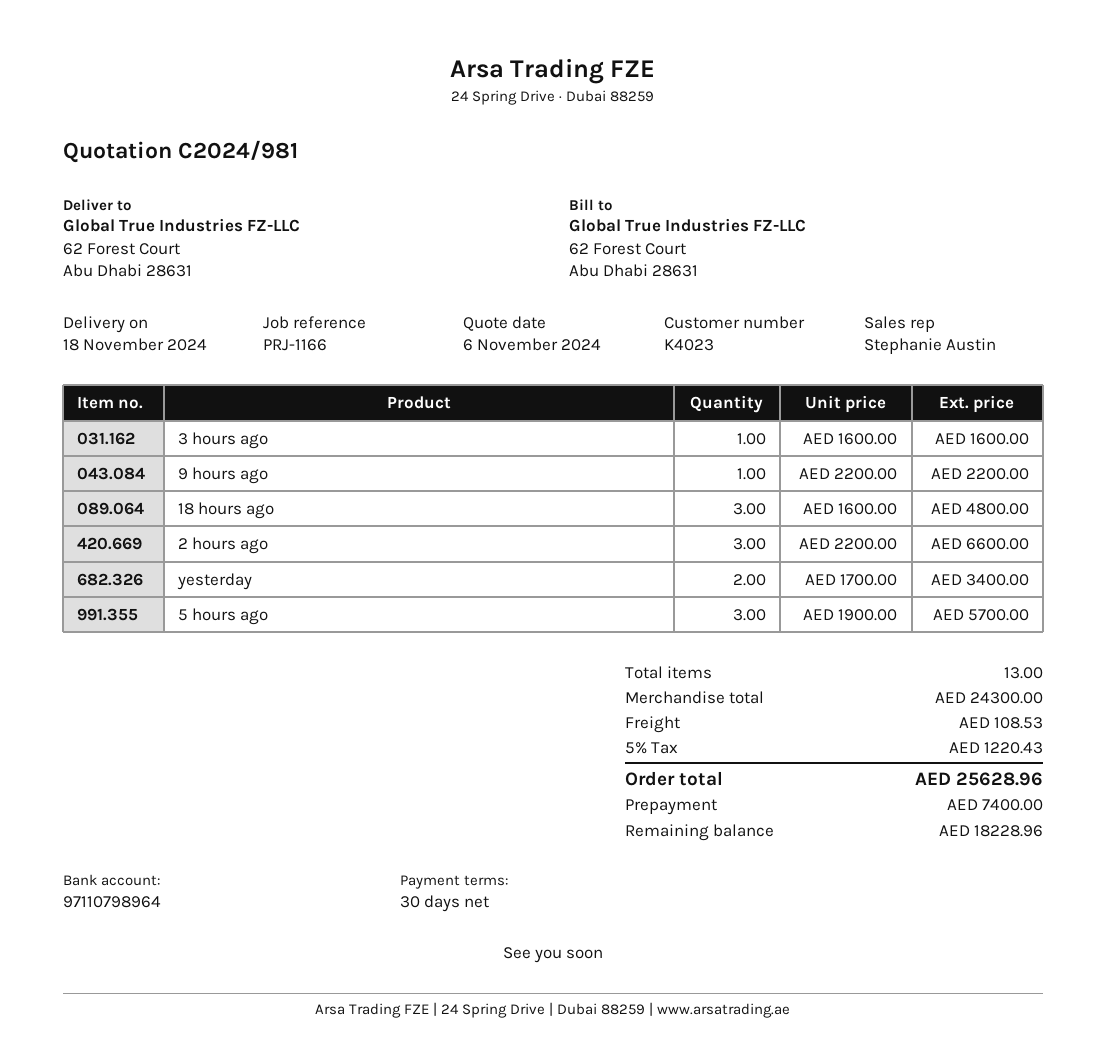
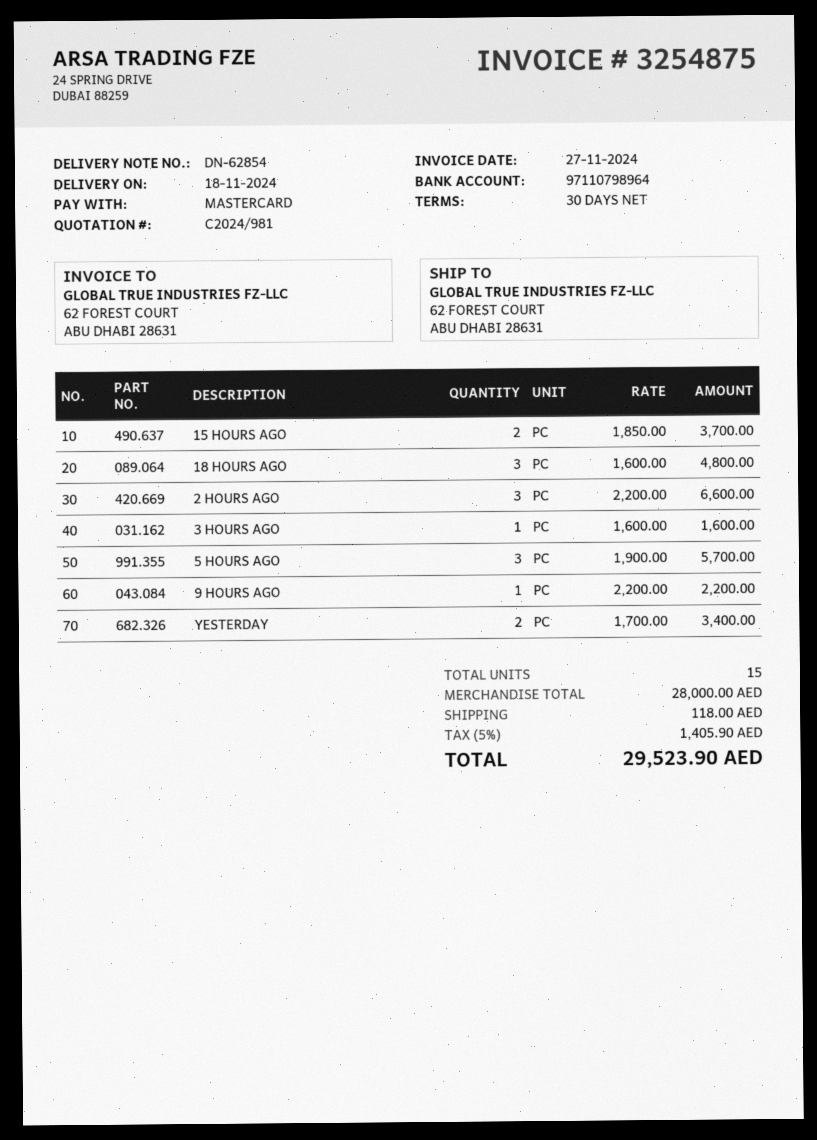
15 HOURS AGO: none -> 2 x 1850.00 = 3700.00
total quantity: 13 -> 15
subtotal: 24300.00 -> 28000.00
shipping: 108.53 -> 118.00
tax: 5% = 1220.43 -> 5% = 1405.90
total: 25628.96 -> 29523.90

